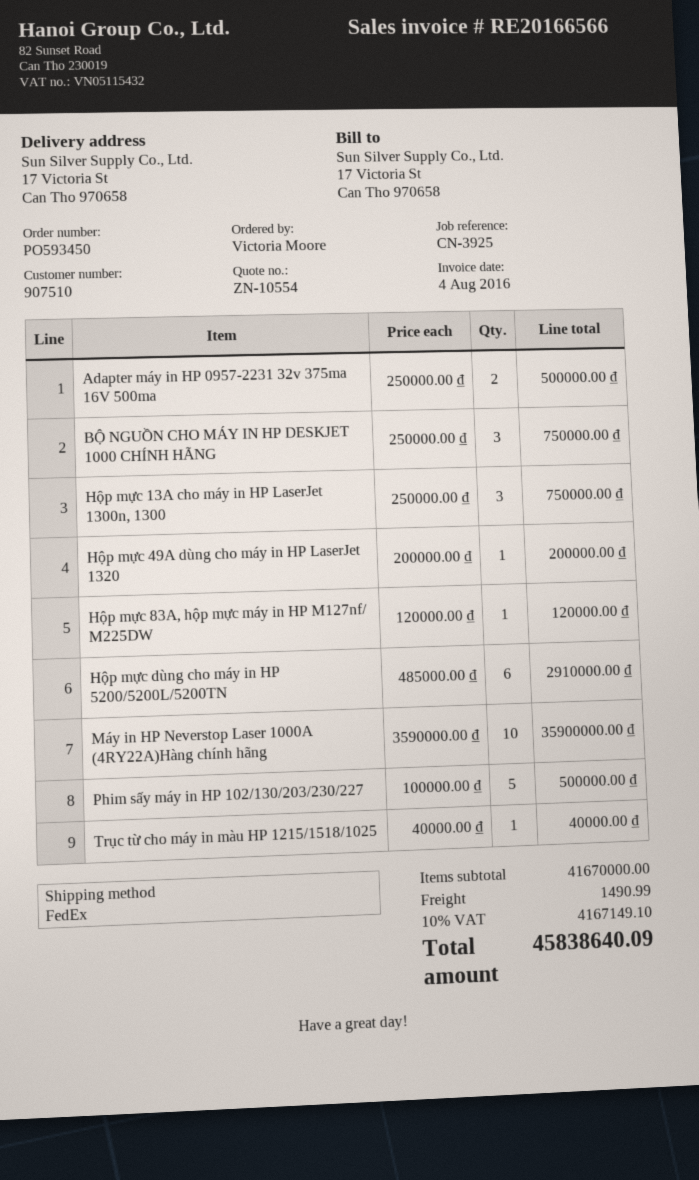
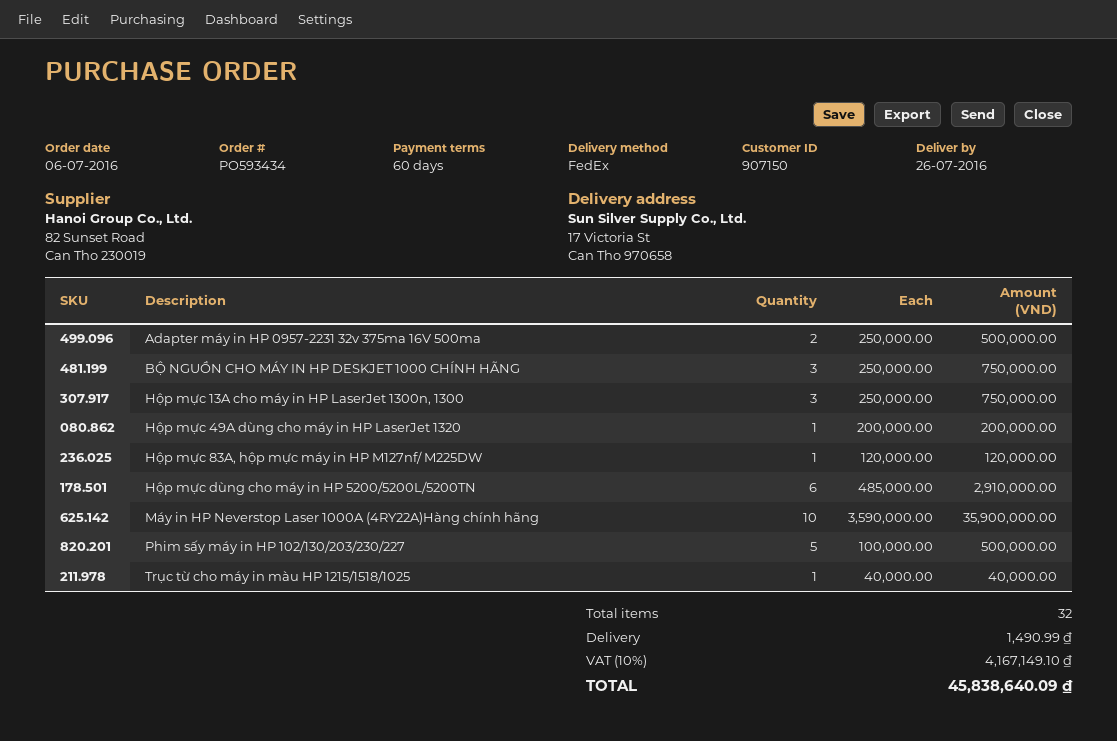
order number: PO593450 -> PO593434
customer number: 907510 -> 907150

